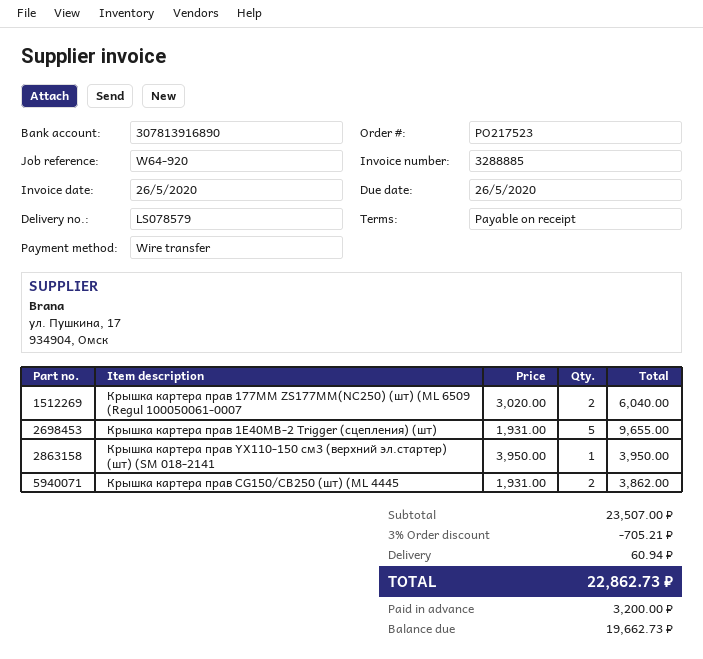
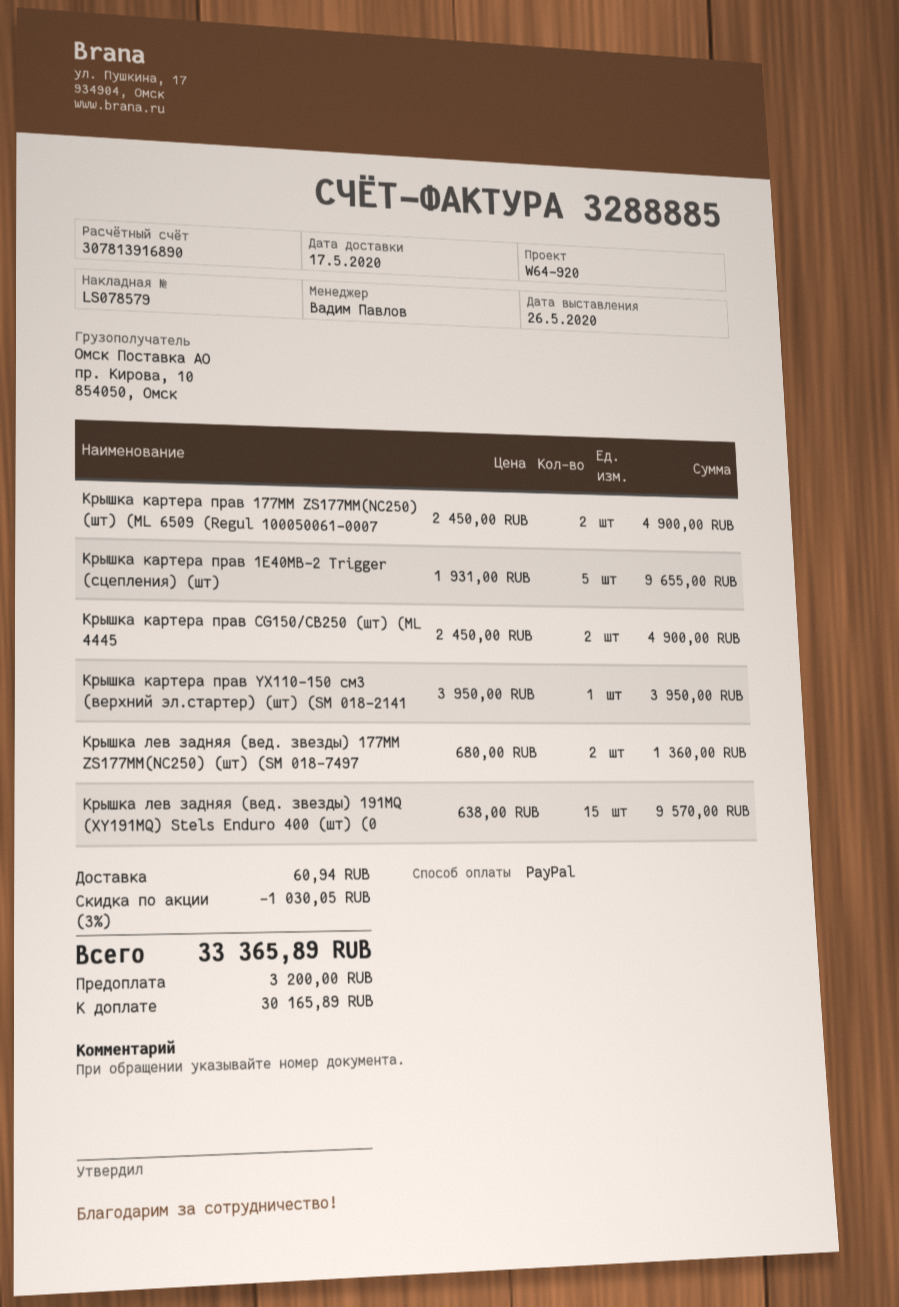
payment method: bank transfer -> PayPal
Крышка картера прав 177MM ZS177MM(NC250) (шт) (ML 6509 (Regul 100050061-0007: 2 x 3020.00 = 6040.00 -> 2 x 2450.00 = 4900.00
Крышка картера прав CG150/CB250 (шт) (ML 4445: 2 x 1931.00 = 3862.00 -> 2 x 2450.00 = 4900.00
Крышка лев задняя (вед. звезды) 177MM ZS177MM(NC250) (шт) (SM 018-7497: none -> 2 x 680.00 = 1360.00
Крышка лев задняя (вед. звезды) 191MQ (XY191MQ) Stels Enduro 400 (шт) (0: none -> 15 x 638.00 = 9570.00
discount: 3% = 705.21 -> 3% = 1030.05
total: 22862.73 -> 33365.89
balance: 19662.73 -> 30165.89

